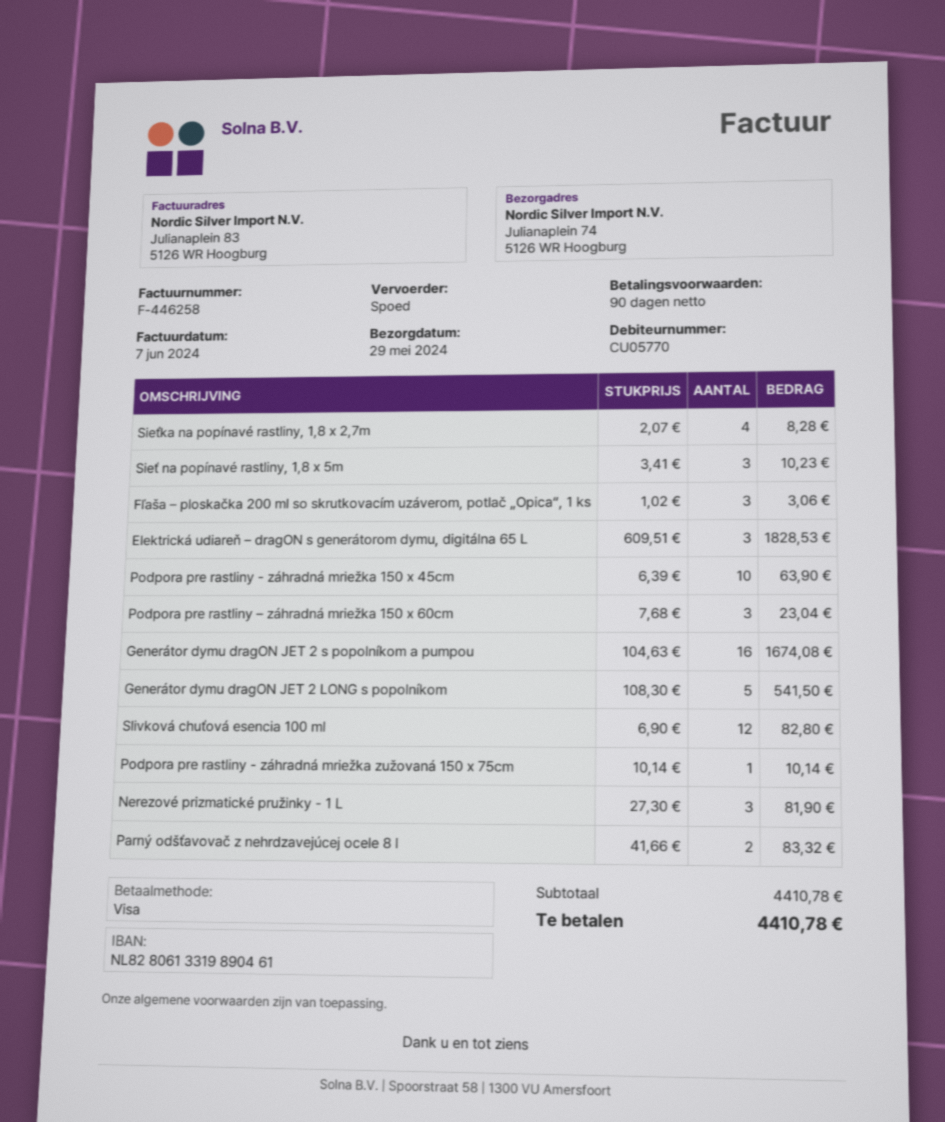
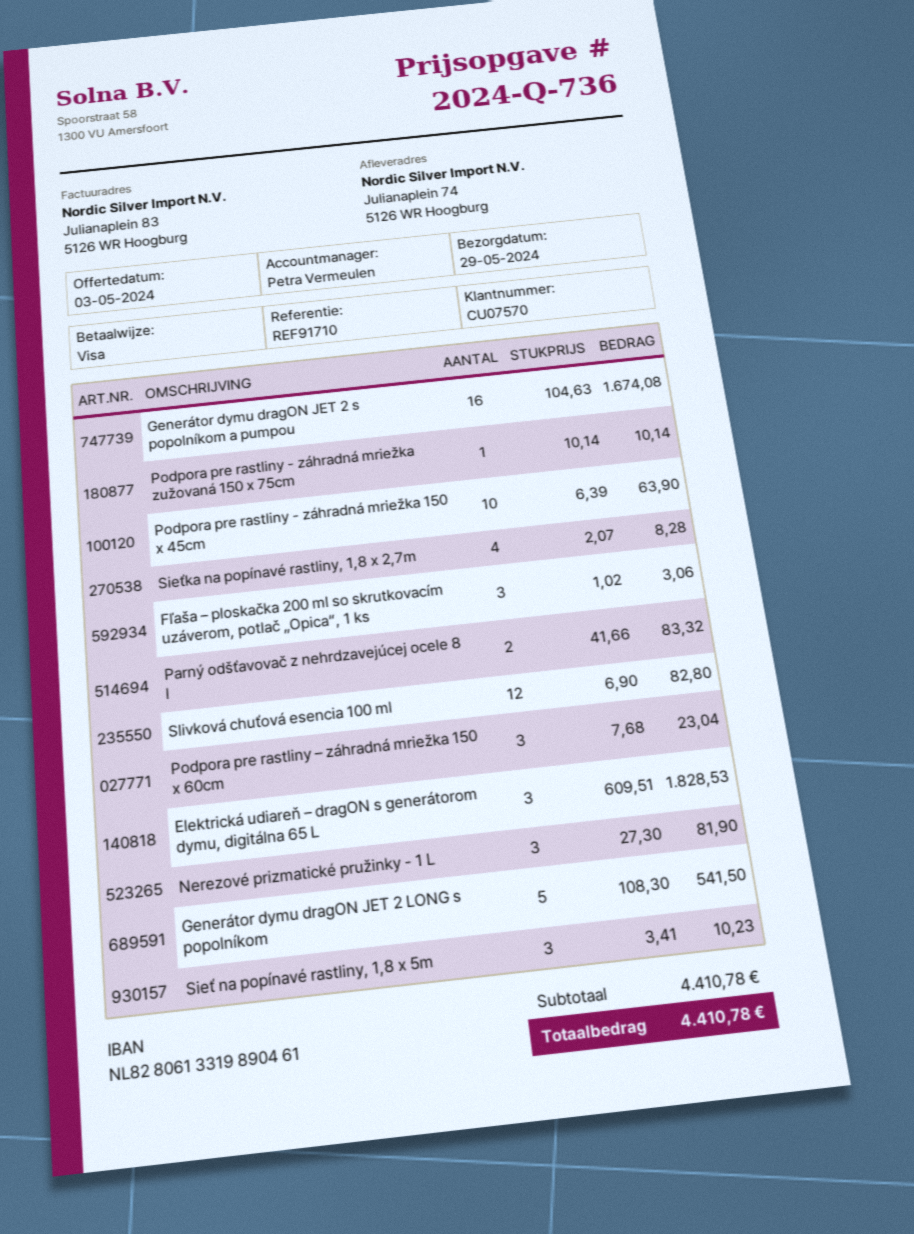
customer number: CU05770 -> CU07570

